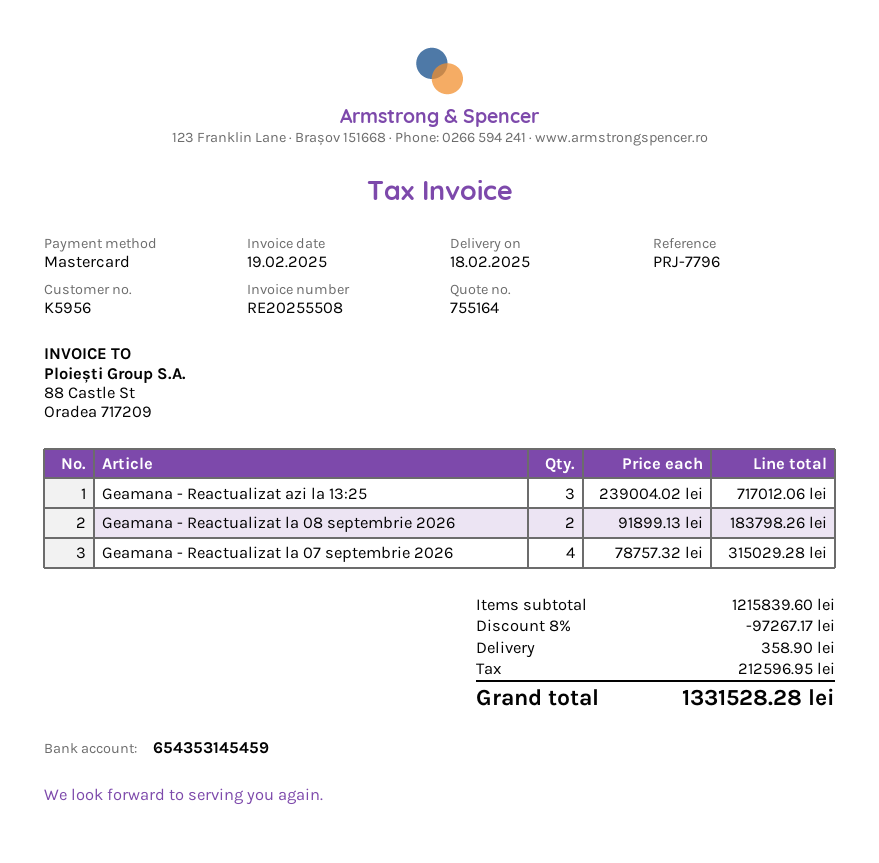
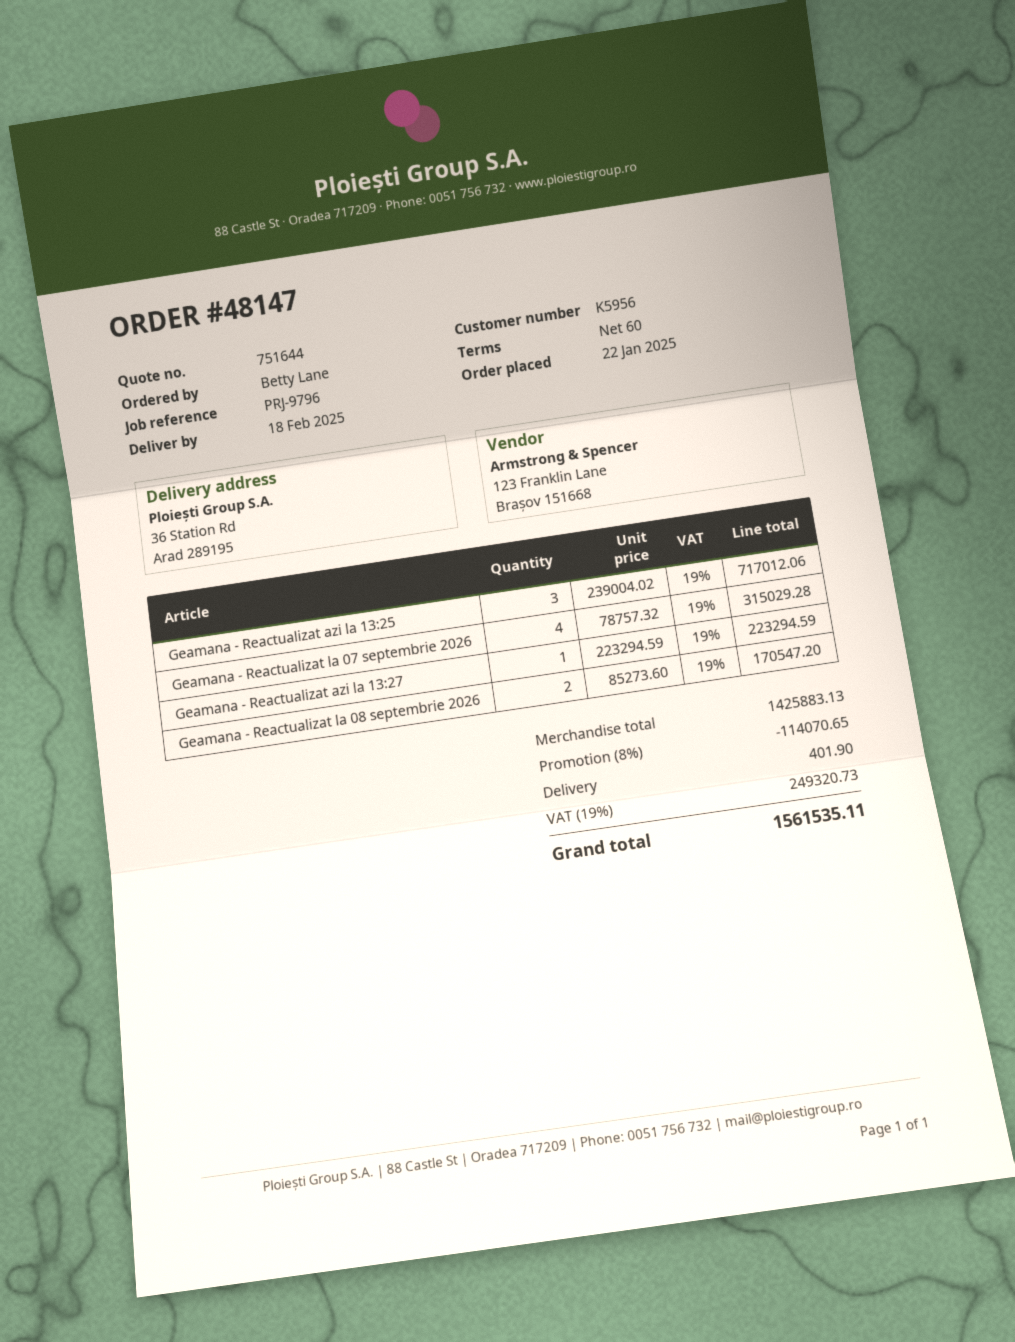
quote number: 755164 -> 751644
reference: PRJ-7796 -> PRJ-9796
Geamana - Reactualizat la 08 septembrie 2026: 2 x 91899.13 = 183798.26 -> 2 x 85273.60 = 170547.20
Geamana - Reactualizat azi la 13:27: none -> 1 x 223294.59 = 223294.59
subtotal: 1215839.60 -> 1425883.13
discount: 8% = 97267.17 -> 8% = 114070.65
shipping: 358.90 -> 401.90
tax: 212596.95 -> 249320.73
total: 1331528.28 -> 1561535.11

